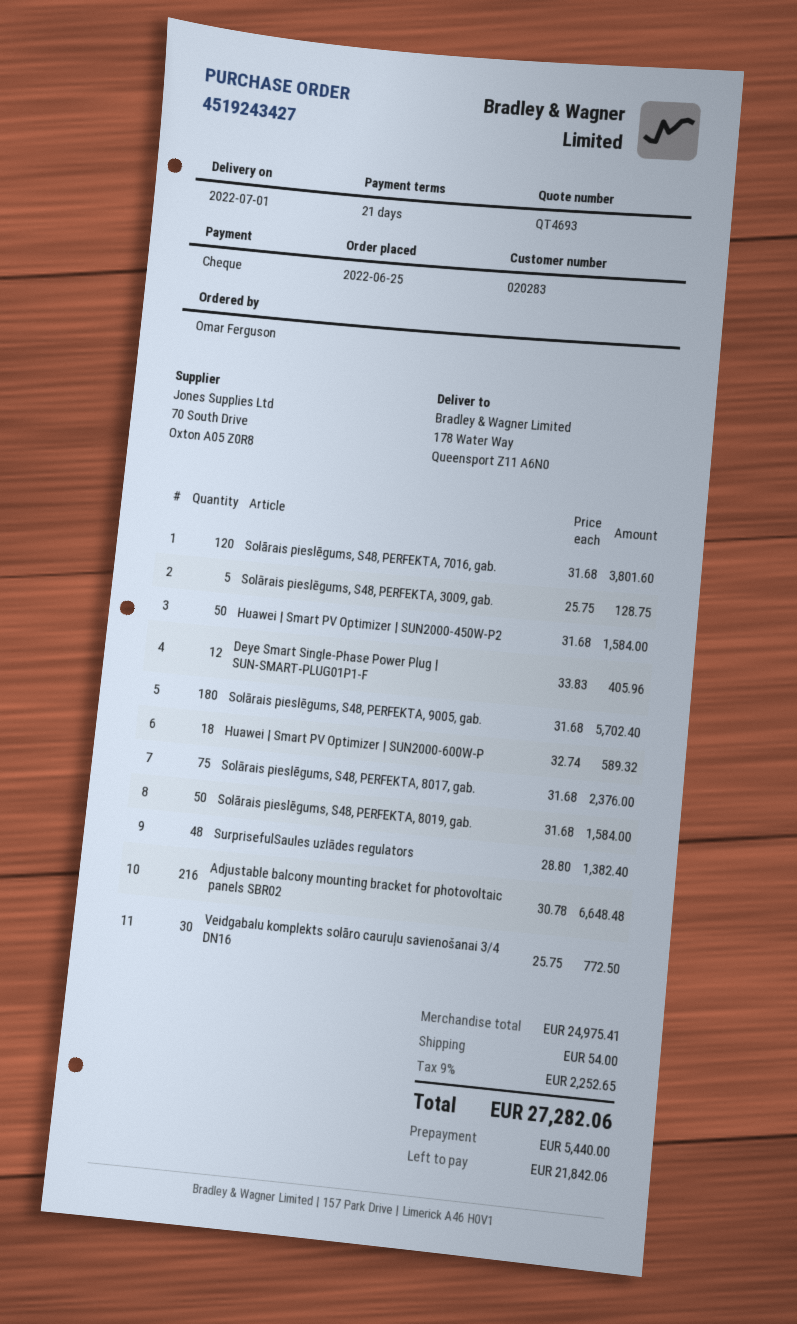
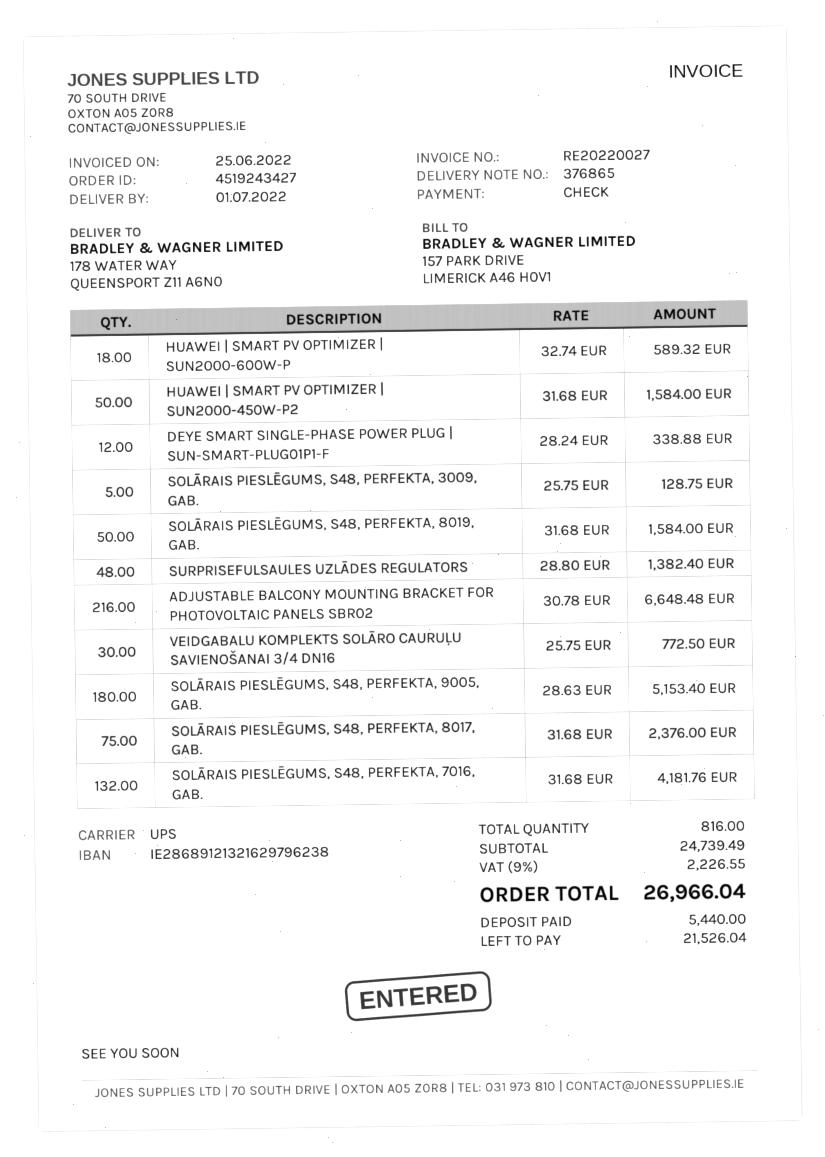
Solārais pieslēgums, S48, PERFEKTA, 7016, gab.: 120 x 31.68 = 3801.60 -> 132 x 31.68 = 4181.76
Deye Smart Single-Phase Power Plug | SUN-SMART-PLUG01P1-F: 12 x 33.83 = 405.96 -> 12 x 28.24 = 338.88
Solārais pieslēgums, S48, PERFEKTA, 9005, gab.: 180 x 31.68 = 5702.40 -> 180 x 28.63 = 5153.40
subtotal: 24975.41 -> 24739.49
shipping: 54.00 -> none
tax: 9% = 2252.65 -> 9% = 2226.55
total: 27282.06 -> 26966.04
balance: 21842.06 -> 21526.04

